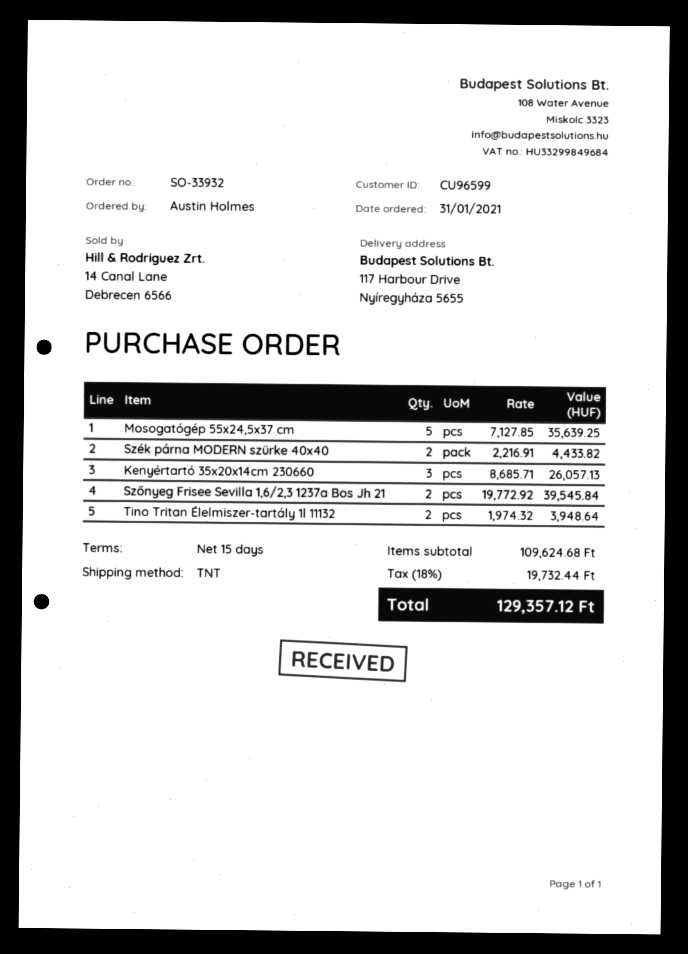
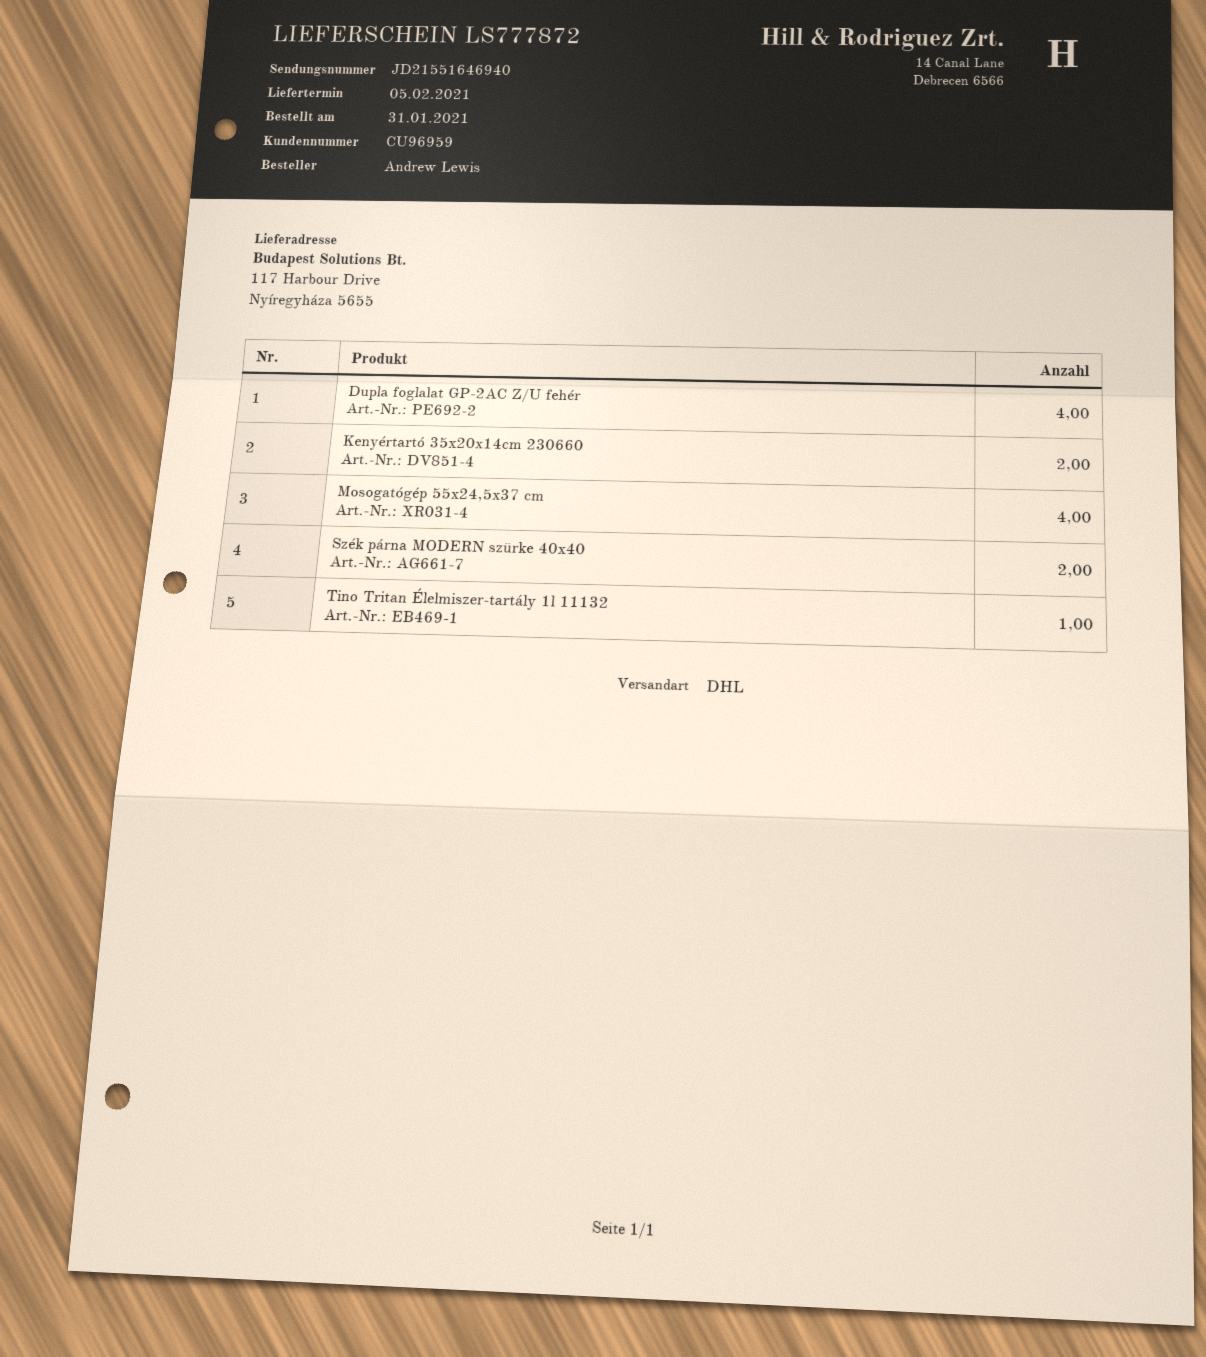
customer number: CU96599 -> CU96959
ordered by: Austin Holmes -> Andrew Lewis
shipping method: TNT -> DHL
Mosogatógép 55x24,5x37 cm: 5 -> 4
Kenyértartó 35x20x14cm 230660: 3 -> 2
Szőnyeg Frisee Sevilla 1,6/2,3 1237a Bos Jh 21: 2 -> none
Tino Tritan Élelmiszer-tartály 1l 11132: 2 -> 1
Dupla foglalat GP-2AC Z/U fehér: none -> 4

